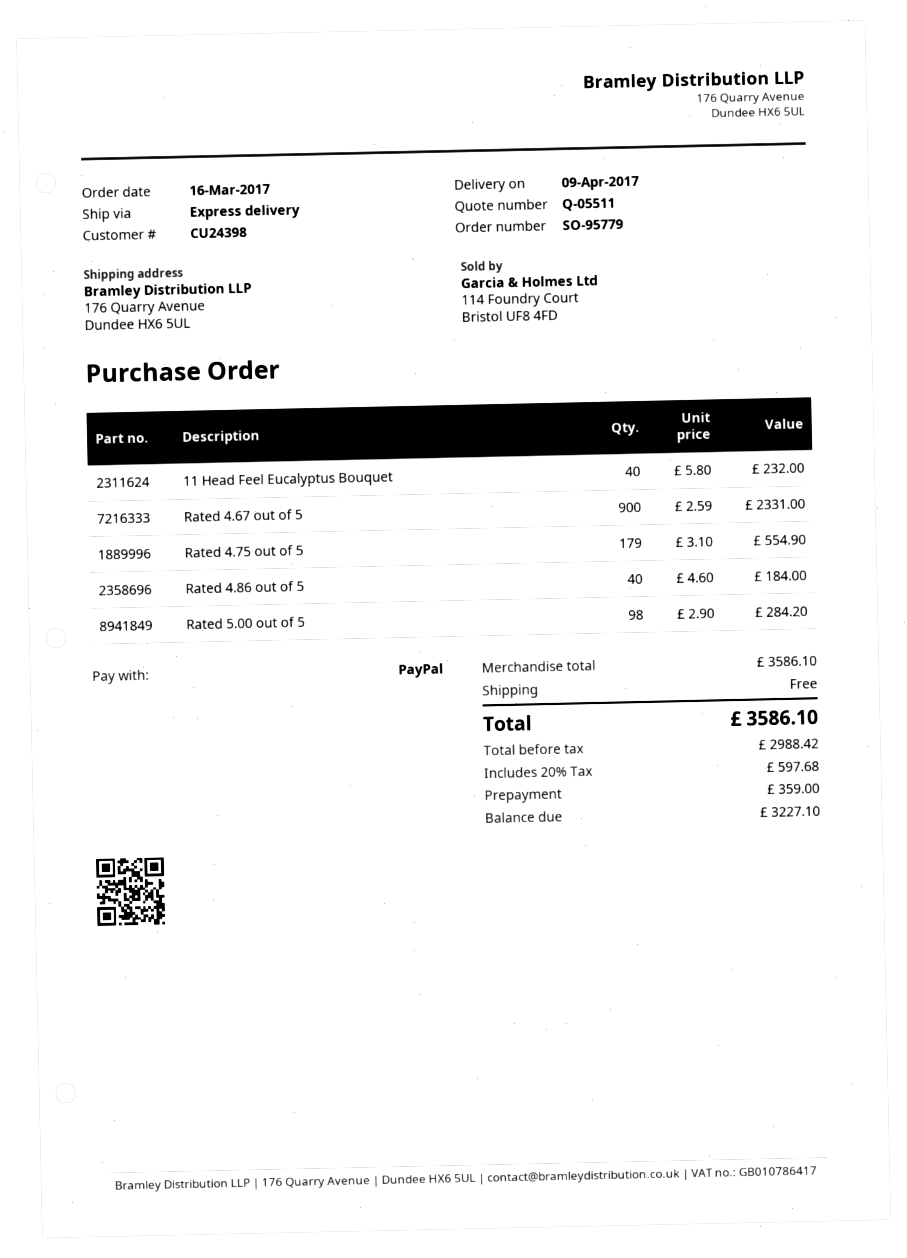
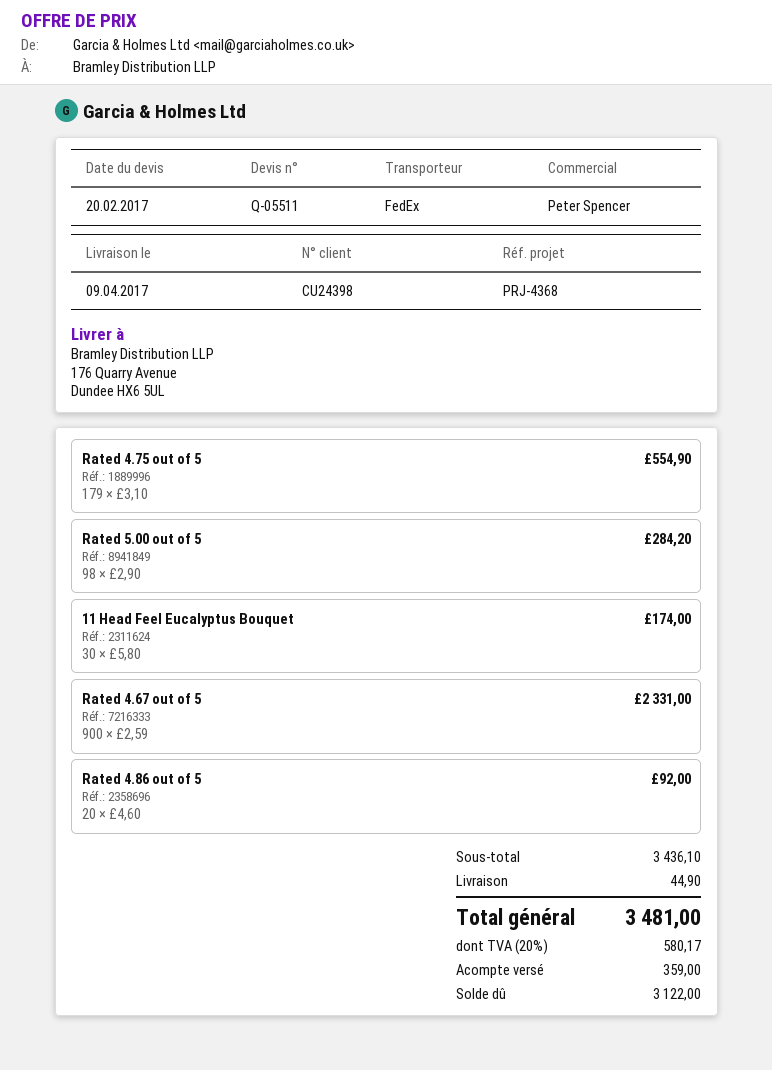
shipping method: express -> FedEx
11 Head Feel Eucalyptus Bouquet: 40 x 5.80 = 232.00 -> 30 x 5.80 = 174.00
Rated 4.86 out of 5: 40 x 4.60 = 184.00 -> 20 x 4.60 = 92.00
subtotal: 3586.10 -> 3436.10
shipping: 0.00 -> 44.90
tax: 20% = 597.68 -> 20% = 580.17
total: 3586.10 -> 3481.00
balance: 3227.10 -> 3122.00

